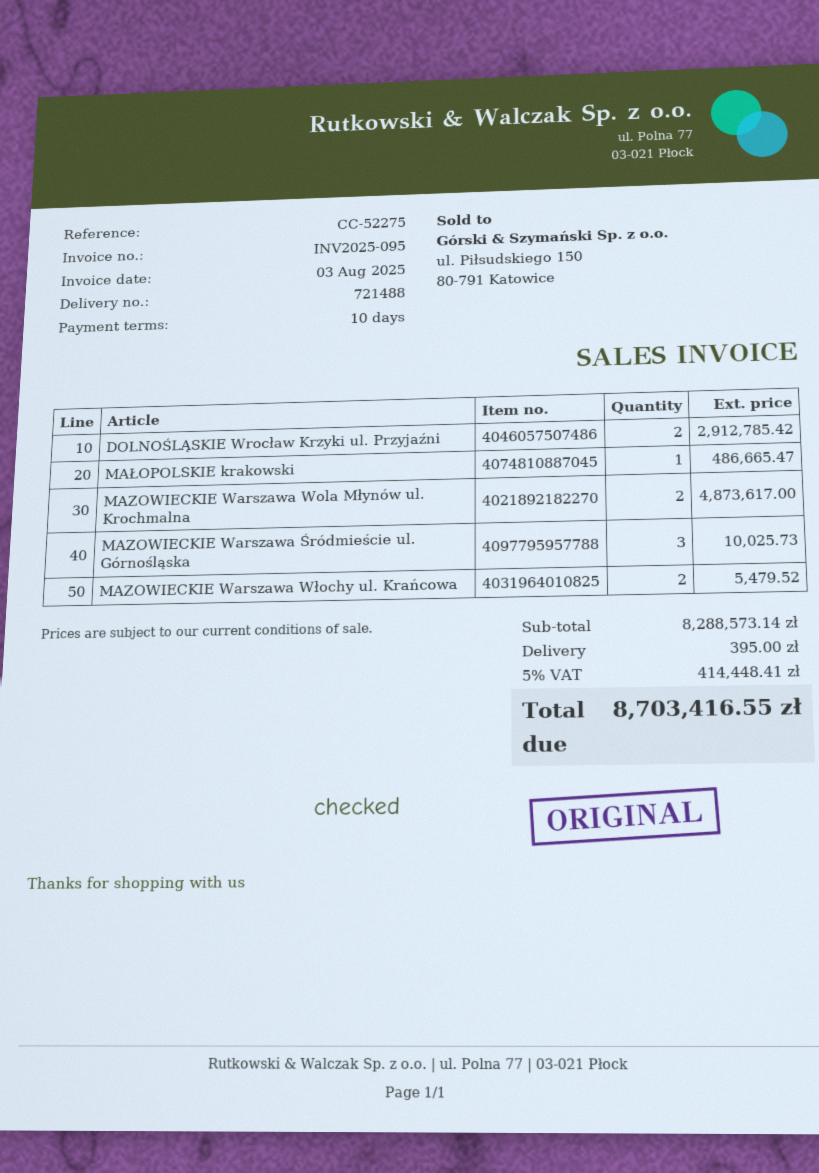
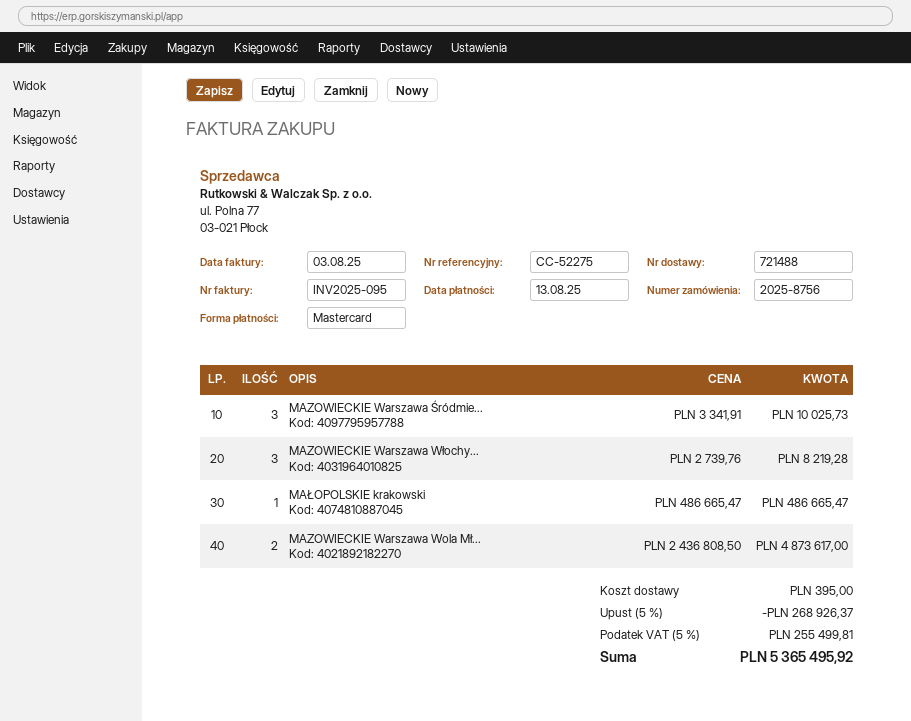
DOLNOŚLĄSKIE Wrocław Krzyki ul. Przyjaźni: 2 for 2912785.42 -> none
MAZOWIECKIE Warszawa Włochy ul. Krańcowa: 2 for 5479.52 -> 3 for 8219.28
discount: none -> 5% = 268926.37
tax: 5% = 414448.41 -> 5% = 255499.81
total: 8703416.55 -> 5365495.92

